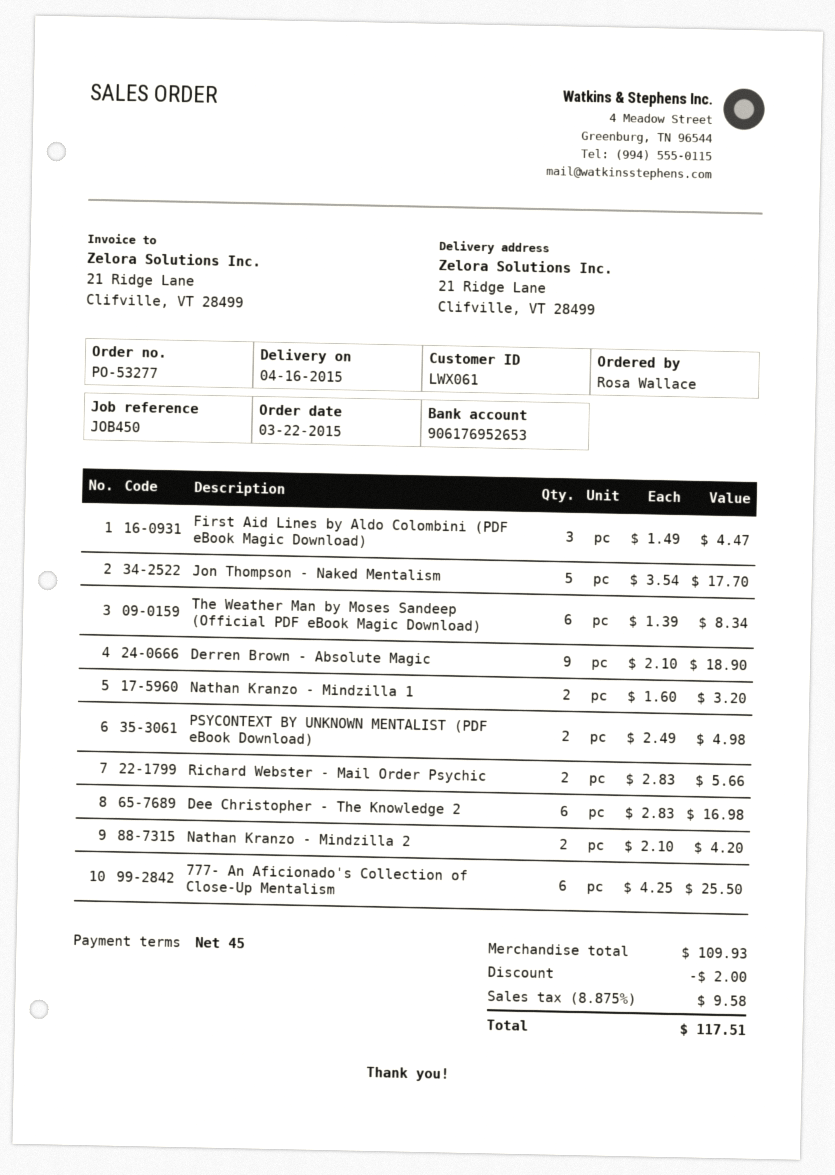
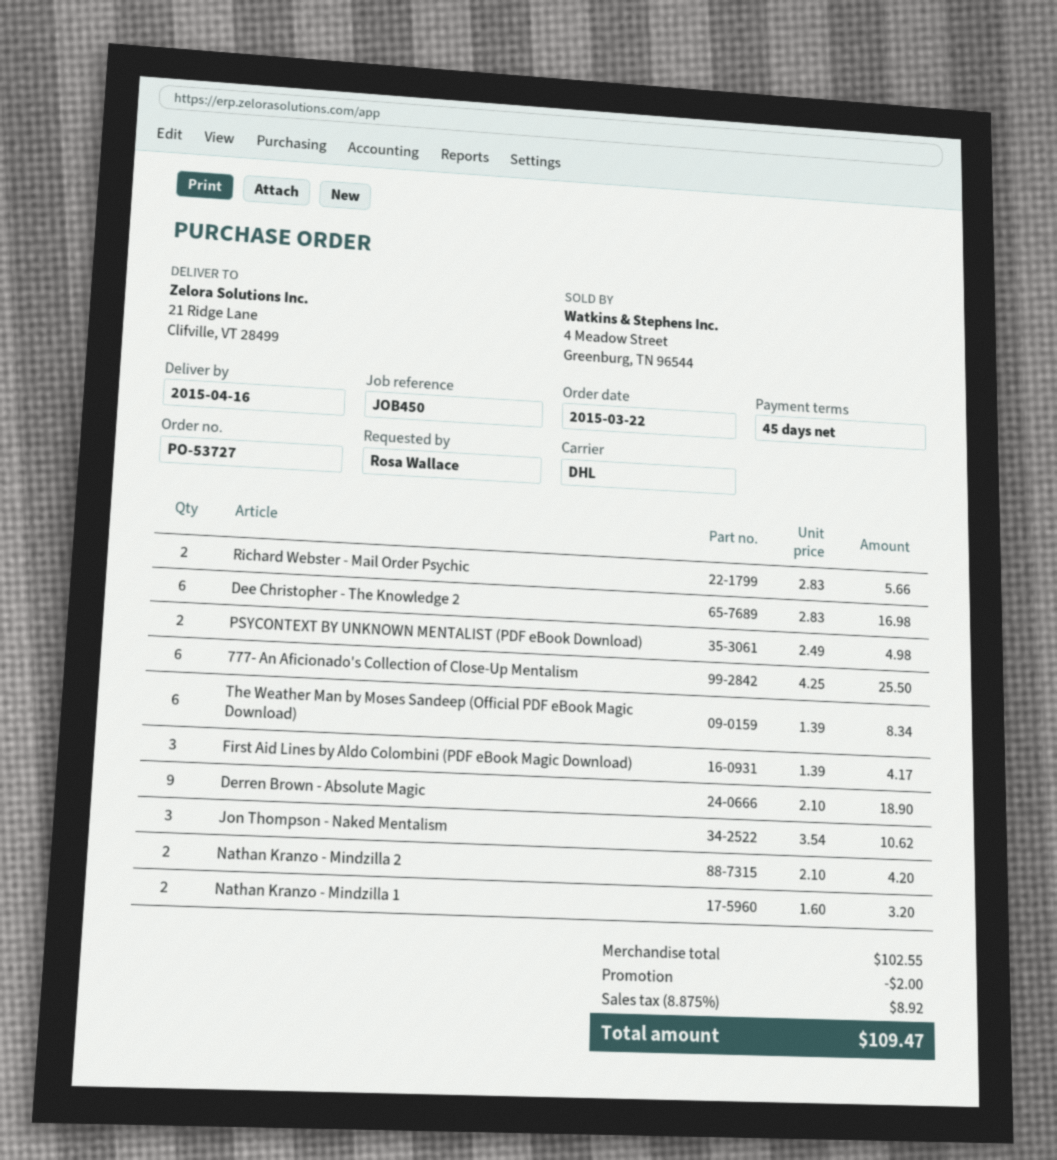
order number: PO-53277 -> PO-53727
First Aid Lines by Aldo Colombini (PDF eBook Magic Download): 3 x 1.49 = 4.47 -> 3 x 1.39 = 4.17
Jon Thompson - Naked Mentalism: 5 x 3.54 = 17.70 -> 3 x 3.54 = 10.62
subtotal: 109.93 -> 102.55
tax: 8.875% = 9.58 -> 8.875% = 8.92
total: 117.51 -> 109.47

